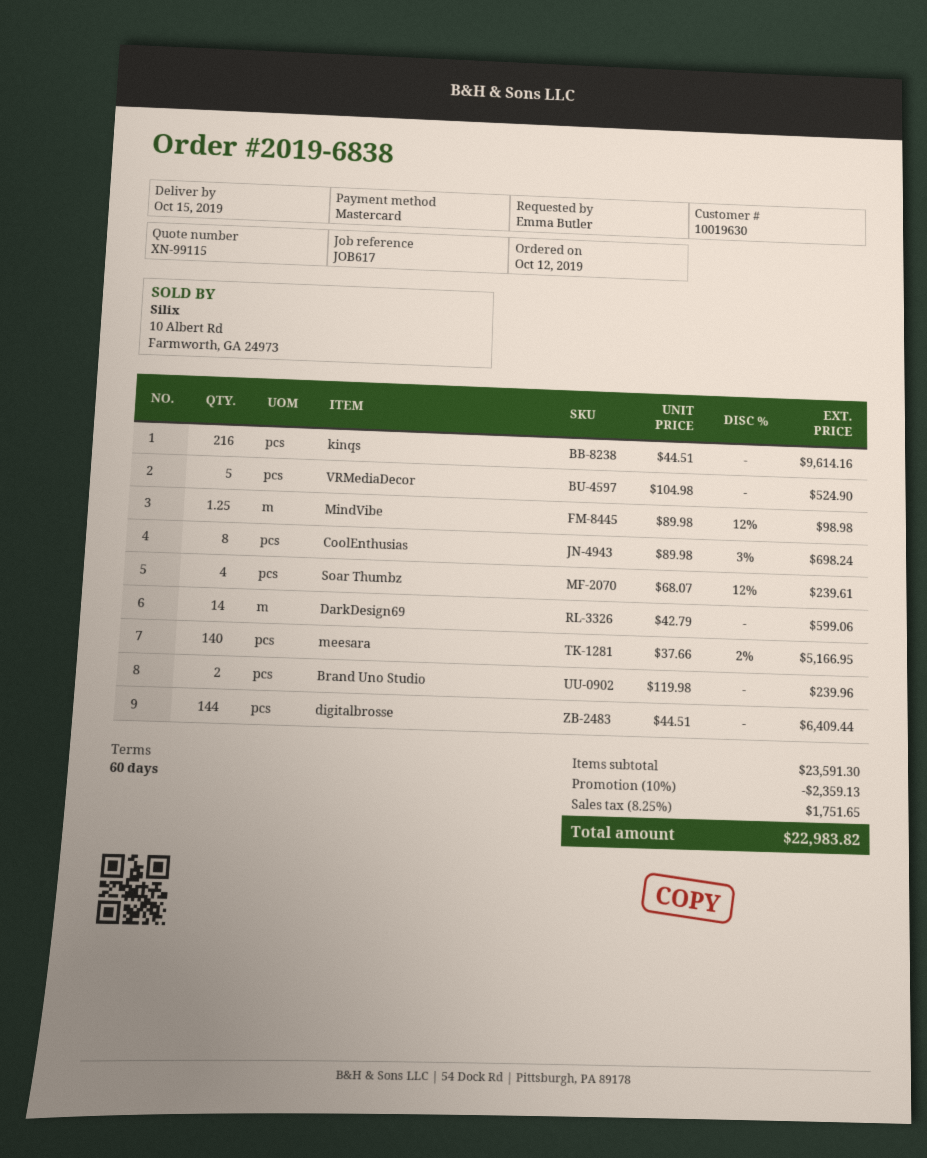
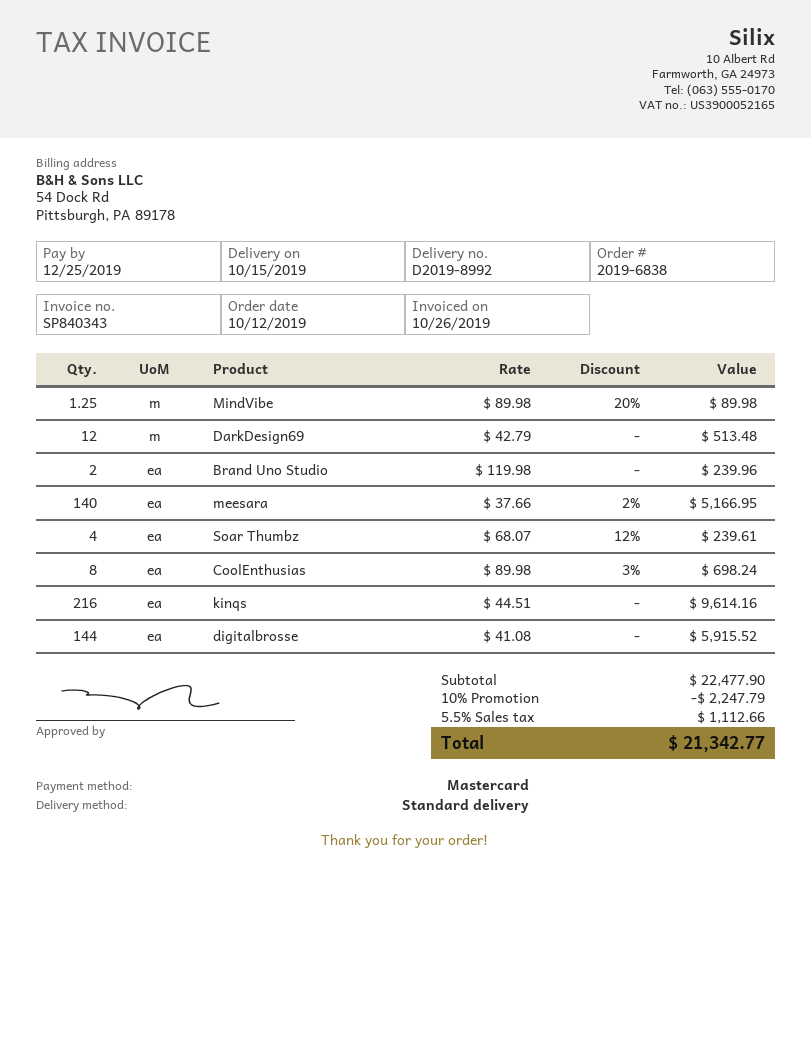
VRMediaDecor: 5 x 104.98 = 524.90 -> none
MindVibe: 1.25 x 89.98 - 12% = 98.98 -> 1.25 x 89.98 - 20% = 89.98
DarkDesign69: 14 x 42.79 = 599.06 -> 12 x 42.79 = 513.48
digitalbrosse: 144 x 44.51 = 6409.44 -> 144 x 41.08 = 5915.52
subtotal: 23591.30 -> 22477.90
discount: 10% = 2359.13 -> 10% = 2247.79
tax: 8.25% = 1751.65 -> 5.5% = 1112.66
total: 22983.82 -> 21342.77

